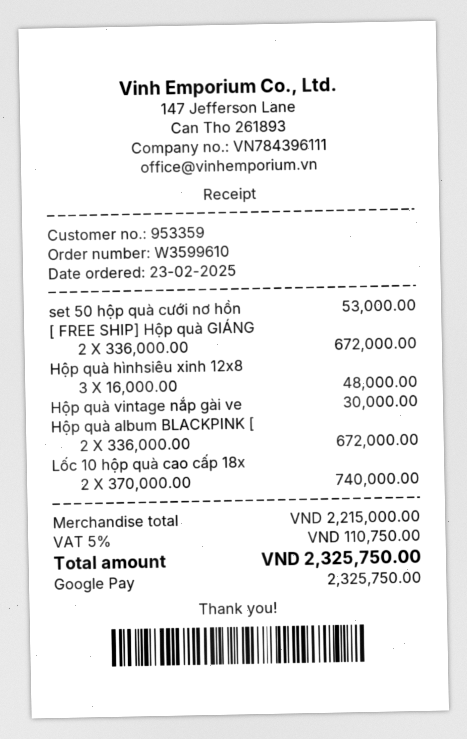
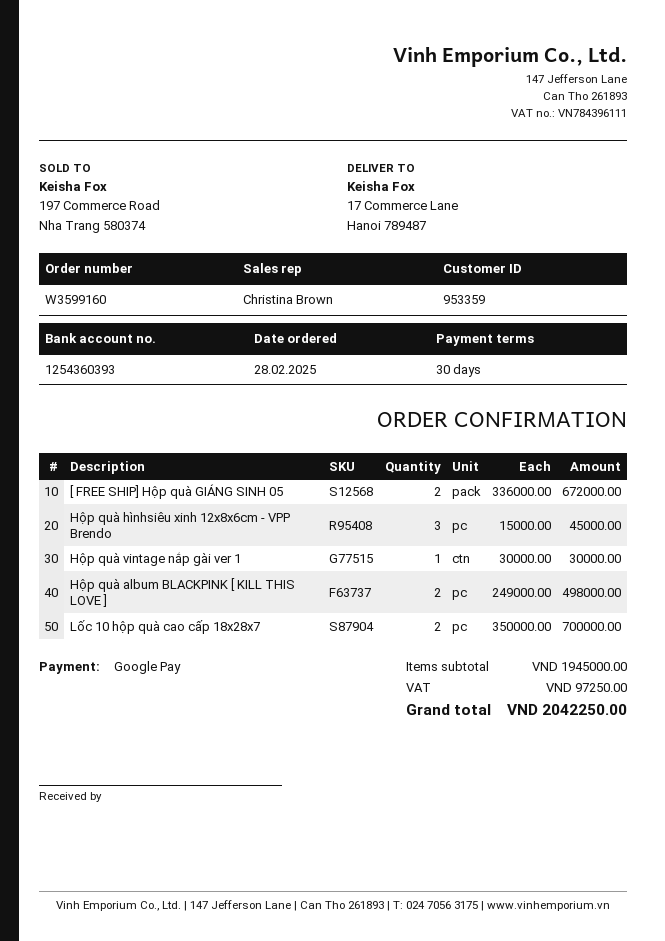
order number: W3599610 -> W3599160
order date: 2025-02-23 -> 2025-02-28
set 50 hộp quà cưới nơ hồn: 1 x 53000.00 = 53000.00 -> none
Hộp quà hìnhsiêu xinh 12x8: 3 x 16000.00 = 48000.00 -> 3 x 15000.00 = 45000.00
Hộp quà album BLACKPINK [: 2 x 336000.00 = 672000.00 -> 2 x 249000.00 = 498000.00
Lốc 10 hộp quà cao cấp 18x: 2 x 370000.00 = 740000.00 -> 2 x 350000.00 = 700000.00
subtotal: 2215000.00 -> 1945000.00
tax: 110750.00 -> 97250.00
total: 2325750.00 -> 2042250.00

